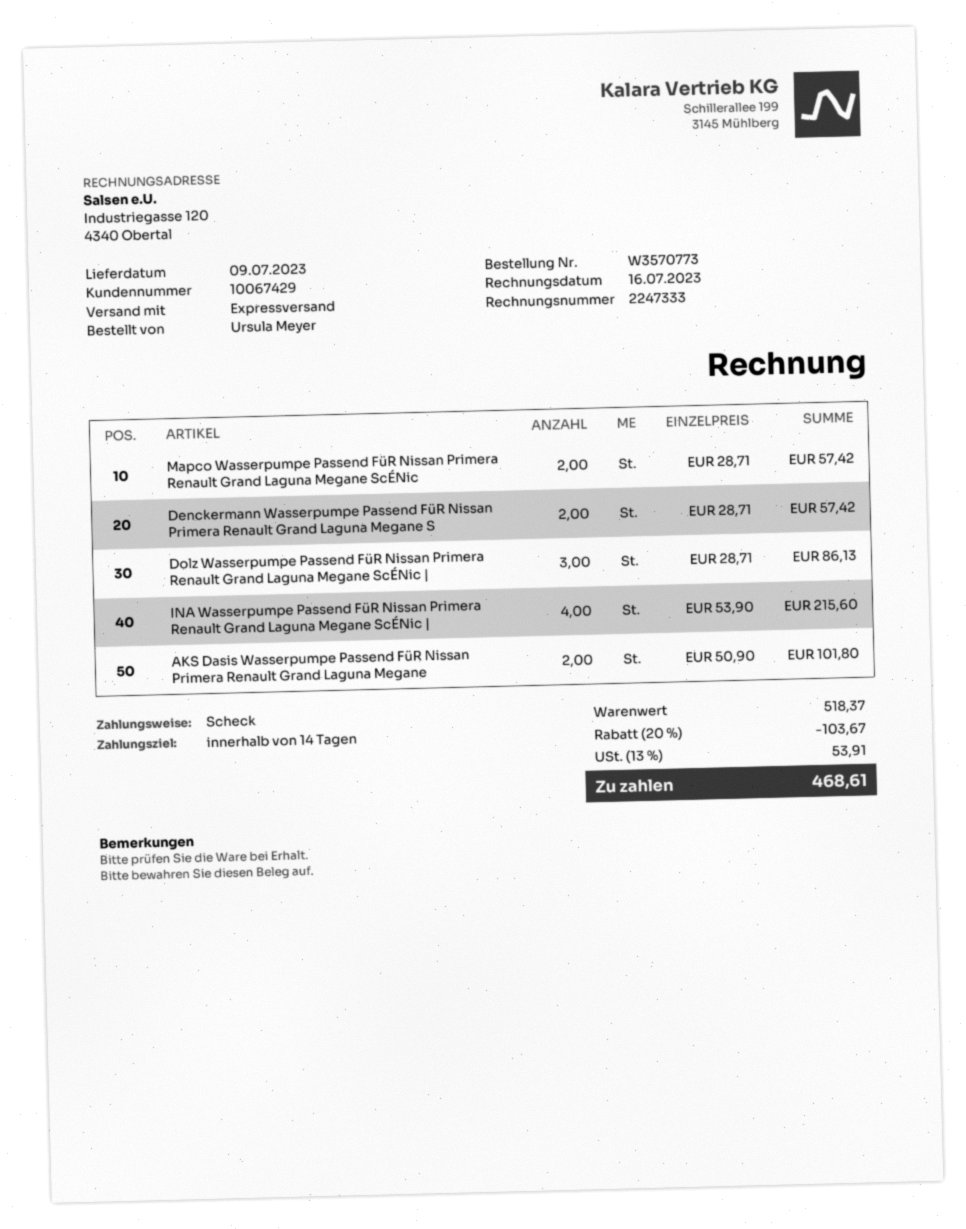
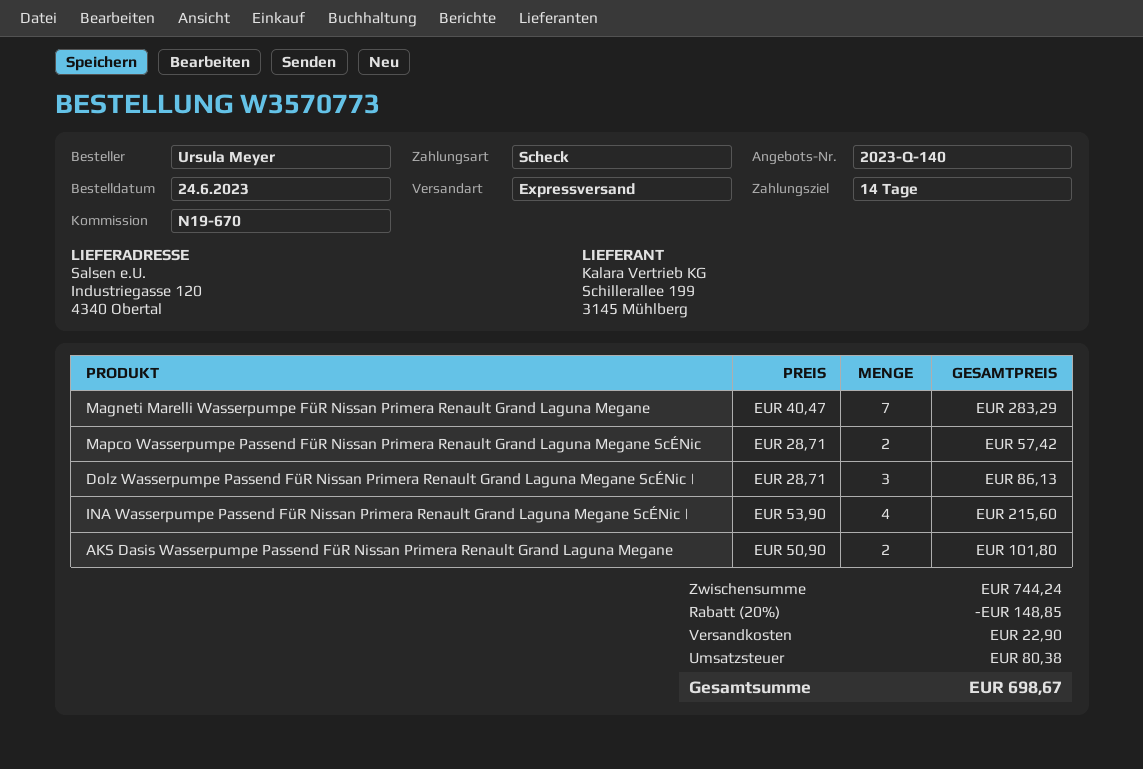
Denckermann Wasserpumpe Passend FüR Nissan Primera Renault Grand Laguna Megane S: 2 x 28.71 = 57.42 -> none
Magneti Marelli Wasserpumpe FüR Nissan Primera Renault Grand Laguna Megane: none -> 7 x 40.47 = 283.29
subtotal: 518.37 -> 744.24
discount: 20% = 103.67 -> 20% = 148.85
shipping: none -> 22.90
tax: 53.91 -> 80.38
total: 468.61 -> 698.67

